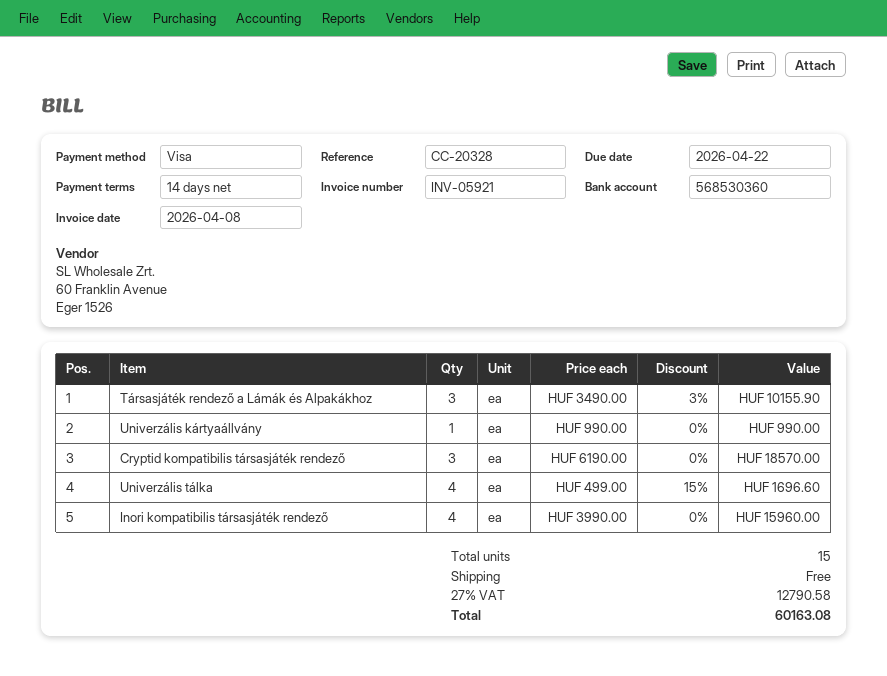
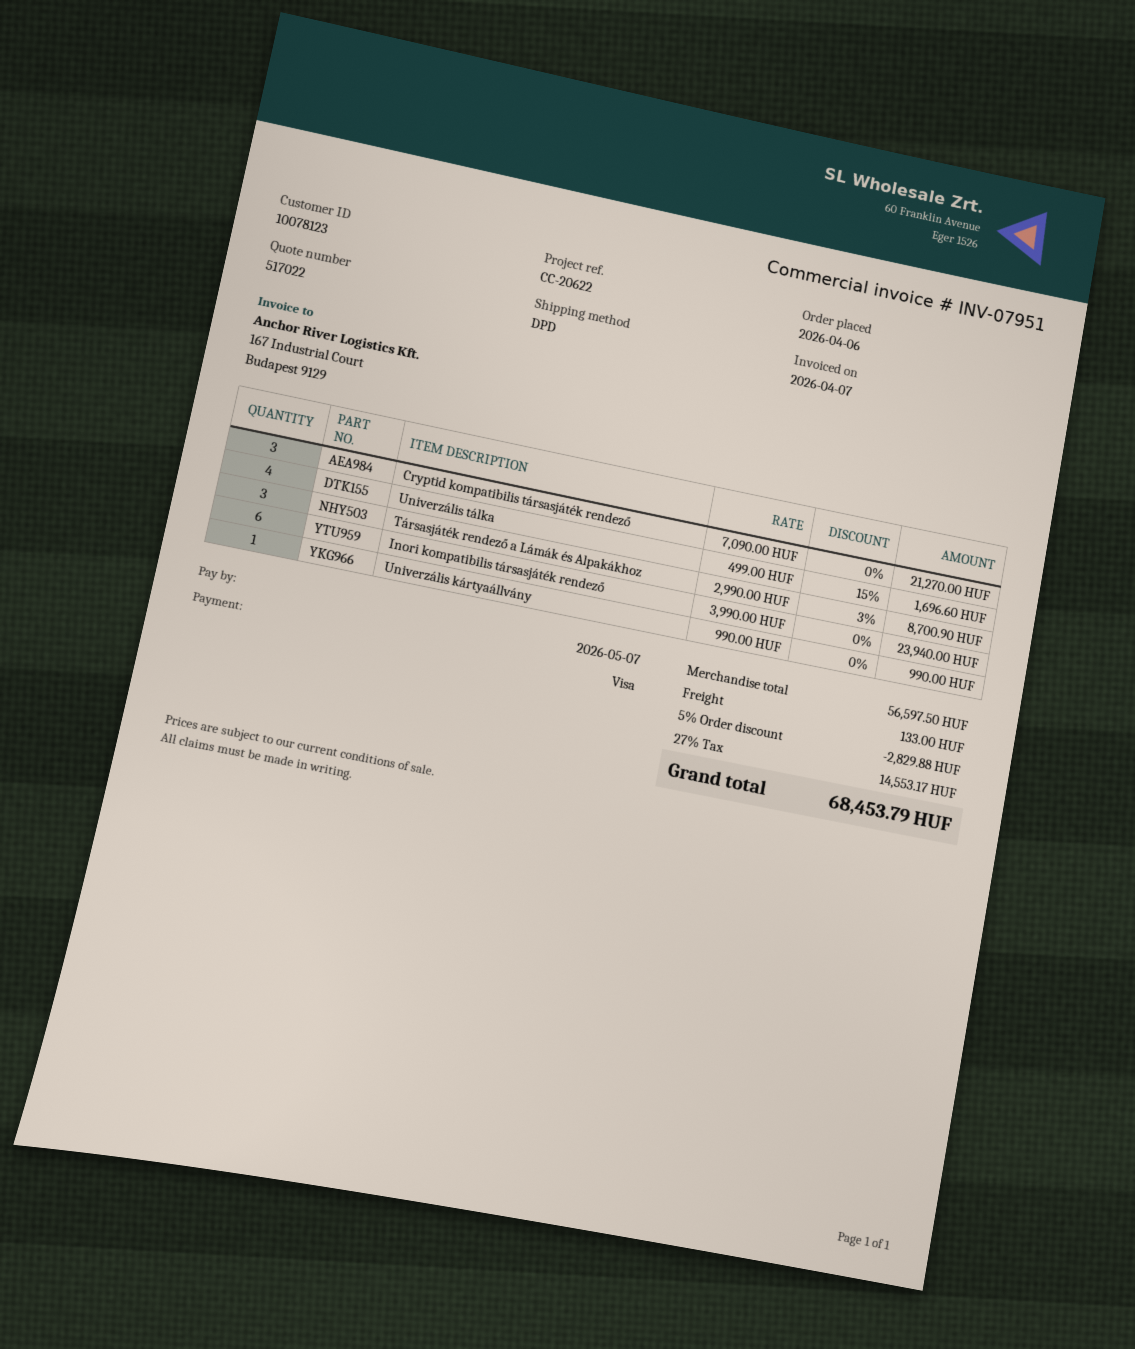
invoice number: INV-05921 -> INV-07951
invoice date: 2026-04-08 -> 2026-04-07
due date: 2026-04-22 -> 2026-05-07
reference: CC-20328 -> CC-20622
Társasjáték rendező a Lámák és Alpakákhoz: 3 x 3490.00 - 3% = 10155.90 -> 3 x 2990.00 - 3% = 8700.90
Cryptid kompatibilis társasjáték rendező: 3 x 6190.00 = 18570.00 -> 3 x 7090.00 = 21270.00
Inori kompatibilis társasjáték rendező: 4 x 3990.00 = 15960.00 -> 6 x 3990.00 = 23940.00
discount: none -> 5% = 2829.88
shipping: 0.00 -> 133.00
tax: 27% = 12790.58 -> 27% = 14553.17
total: 60163.08 -> 68453.79

